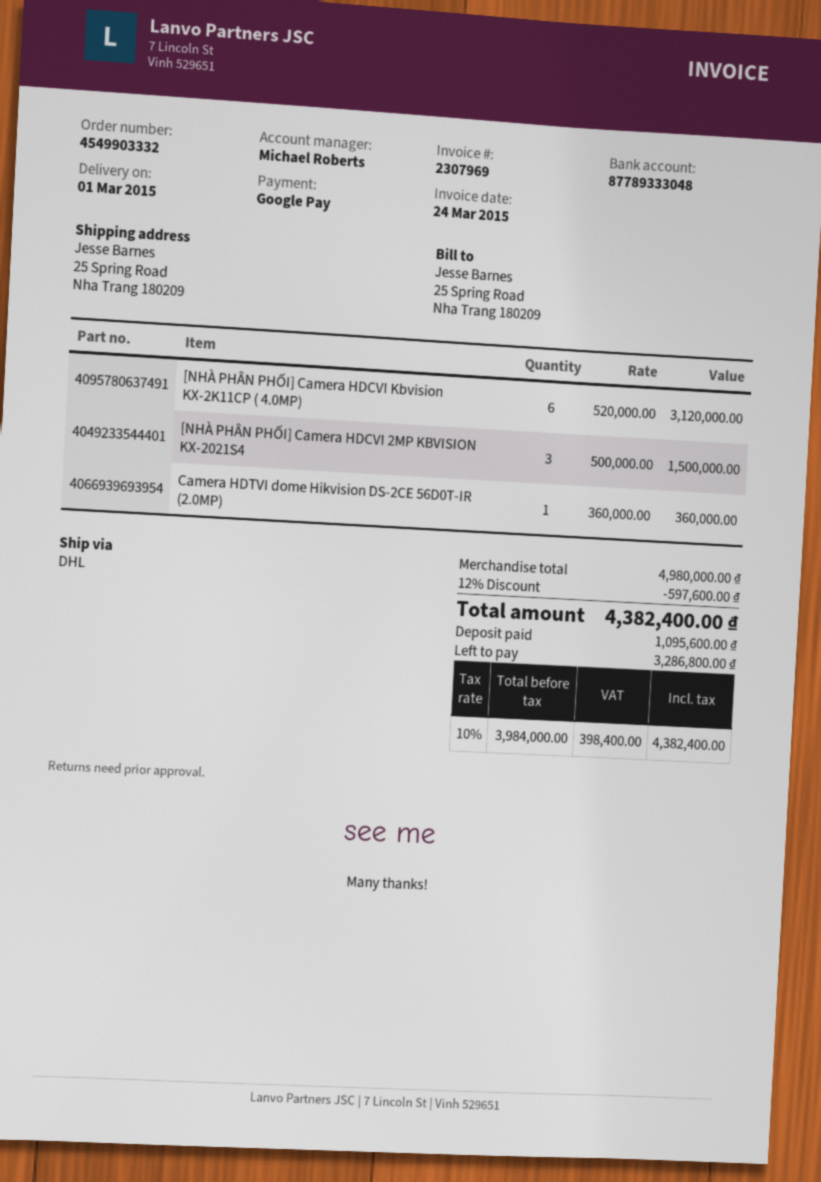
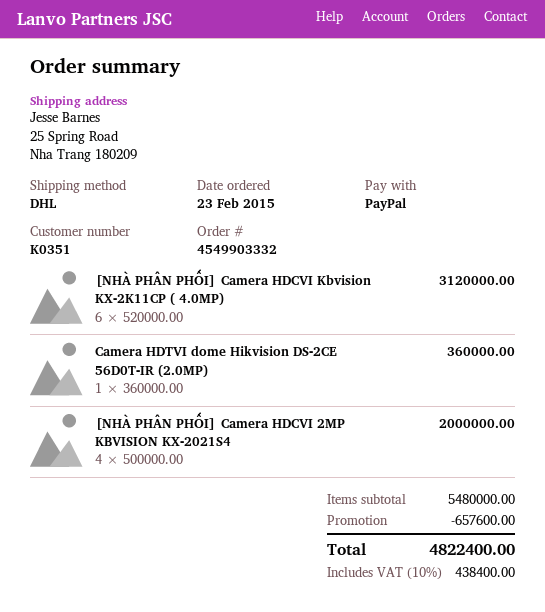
payment method: Google Pay -> PayPal
[NHÀ PHÂN PHỐI] Camera HDCVI 2MP KBVISION KX-2021S4: 3 x 500000.00 = 1500000.00 -> 4 x 500000.00 = 2000000.00
subtotal: 4980000.00 -> 5480000.00
discount: 597600.00 -> 657600.00
tax: 10% = 398400.00 -> 10% = 438400.00
total: 4382400.00 -> 4822400.00

